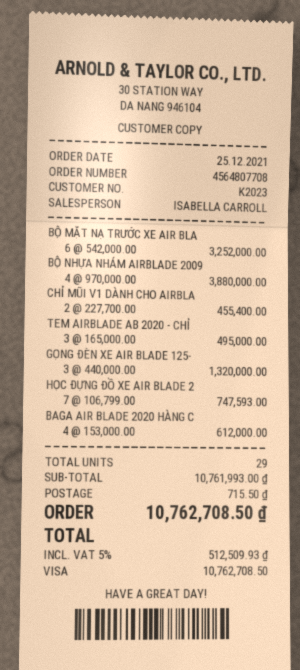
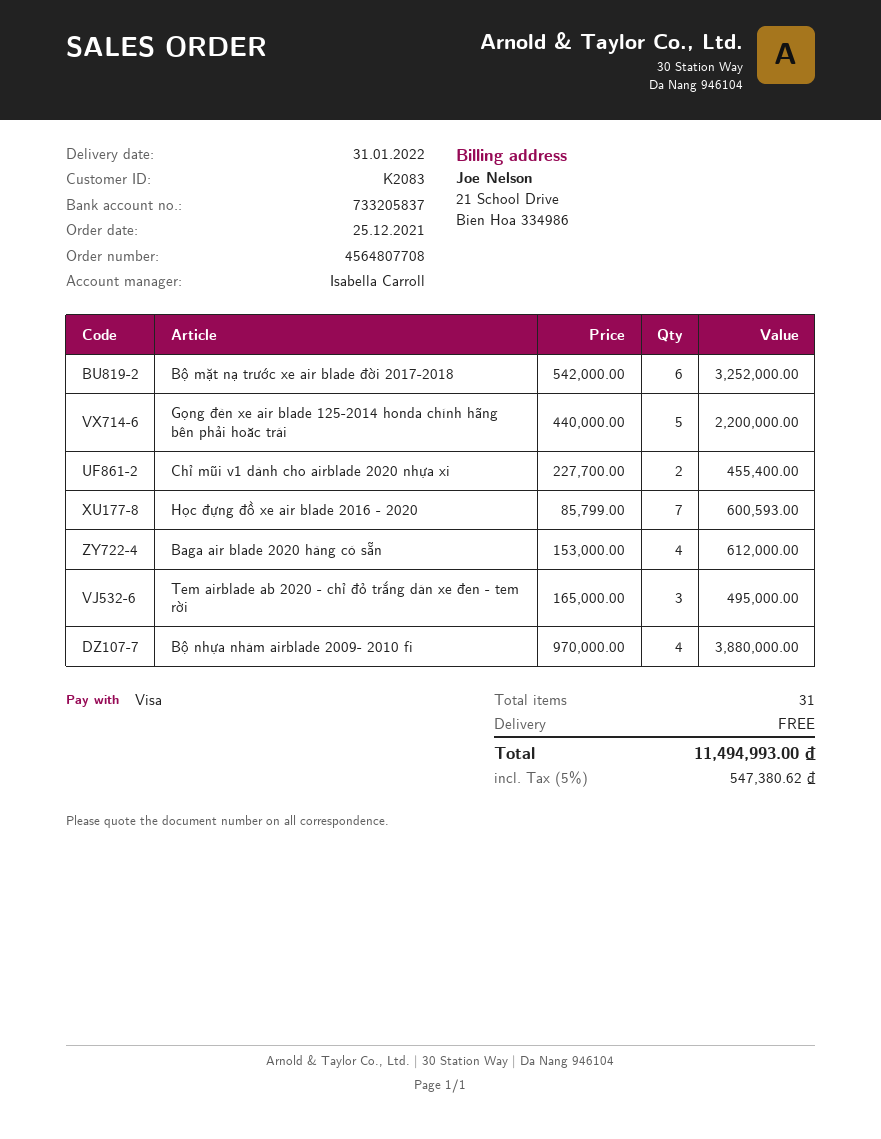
customer number: K2023 -> K2083
GỌNG ĐÈN XE AIR BLADE 125-: 3 x 440000.00 = 1320000.00 -> 5 x 440000.00 = 2200000.00
HỌC ĐỰNG ĐỒ XE AIR BLADE 2: 7 x 106799.00 = 747593.00 -> 7 x 85799.00 = 600593.00
total quantity: 29 -> 31
shipping: 715.50 -> 0.00
tax: 5% = 512509.93 -> 5% = 547380.62
total: 10762708.50 -> 11494993.00

